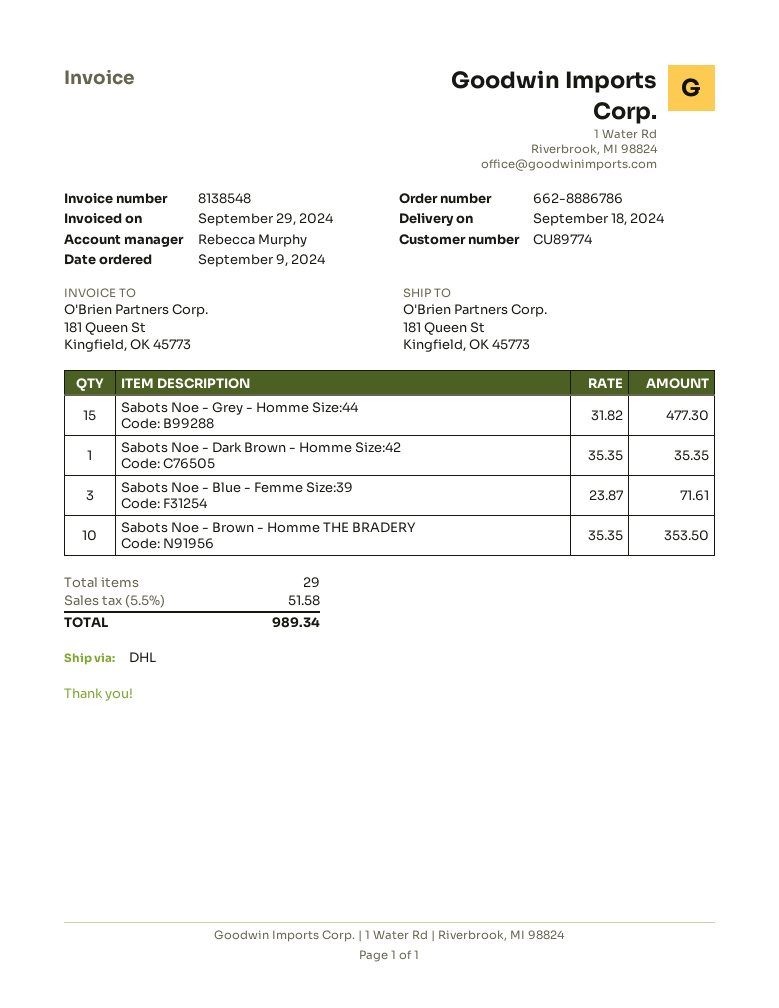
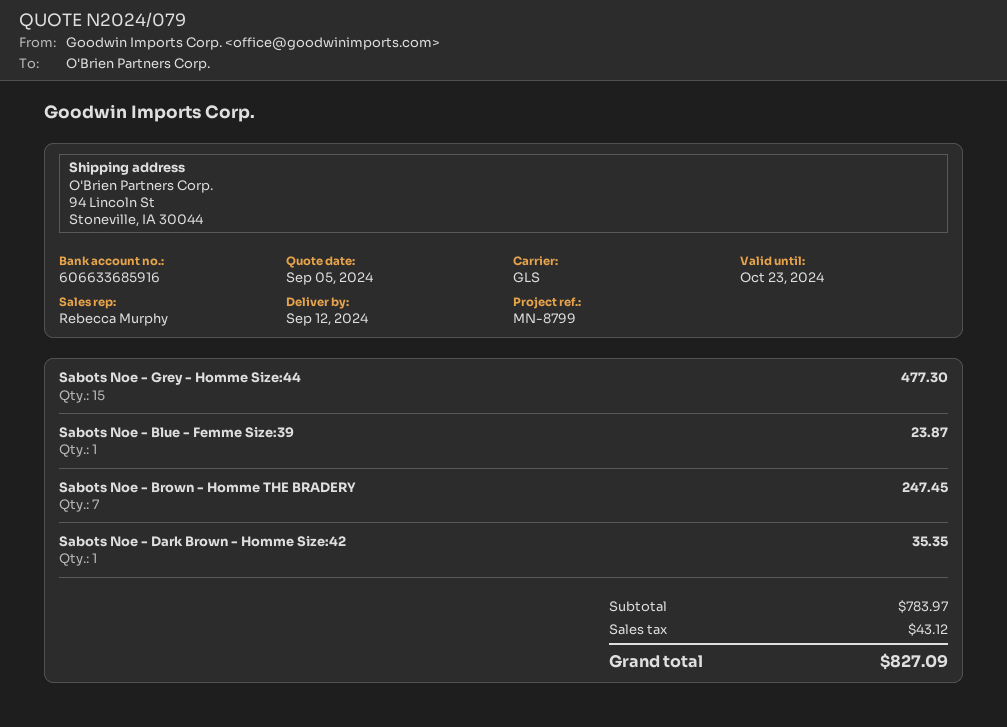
delivery date: 2024-09-18 -> 2024-09-12
shipping method: DHL -> GLS
ship to: 181 Queen St, Kingfield, OK 45773 -> 94 Lincoln St, Stoneville, IA 30044
Sabots Noe - Blue - Femme Size:39: 3 for 71.61 -> 1 for 23.87
Sabots Noe - Brown - Homme THE BRADERY: 10 for 353.50 -> 7 for 247.45
tax: 51.58 -> 43.12
total: 989.34 -> 827.09

